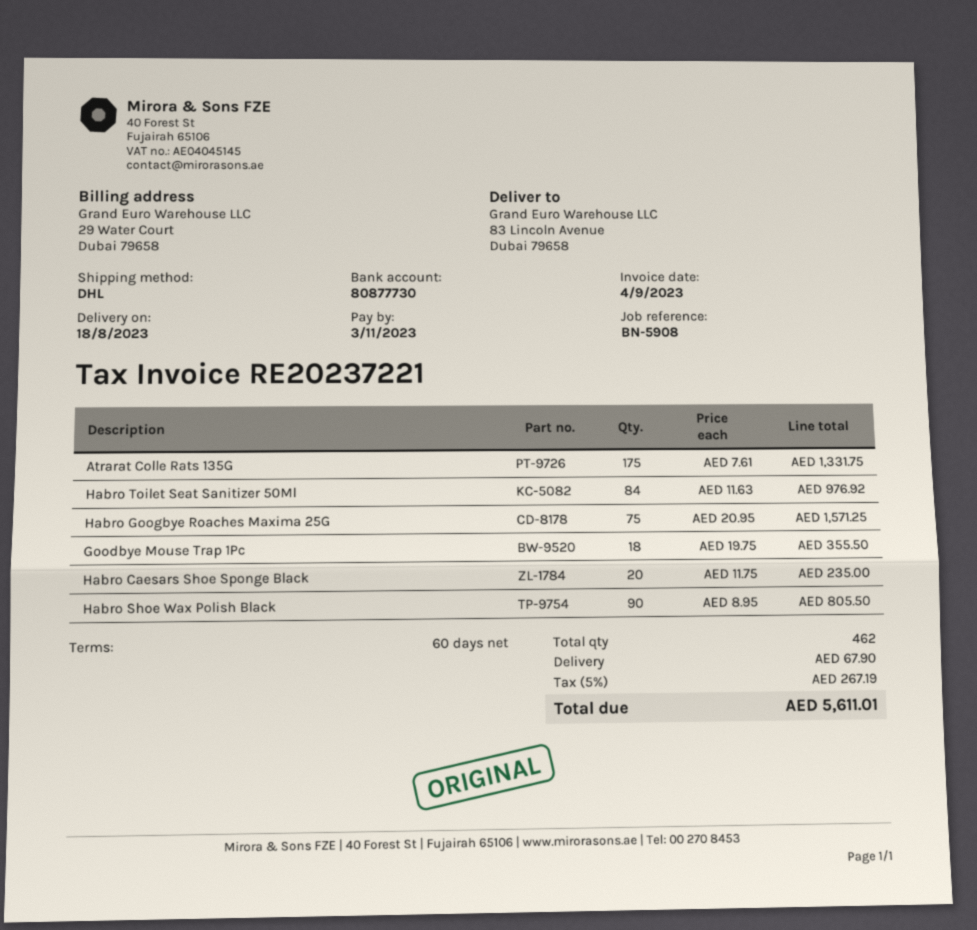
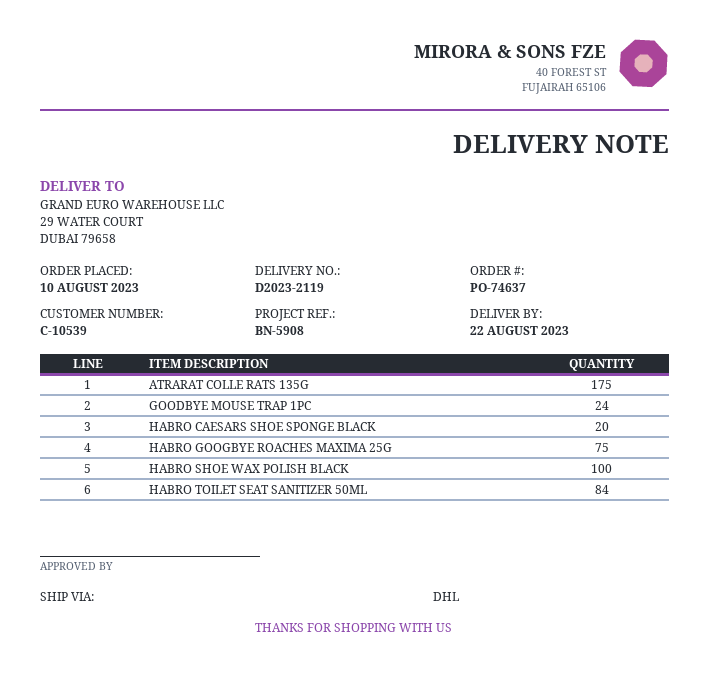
delivery date: 2023-08-18 -> 2023-08-22
ship to: 83 Lincoln Avenue, Dubai 79658 -> 29 WATER COURT, DUBAI 79658
Goodbye Mouse Trap 1Pc: 18 -> 24
Habro Shoe Wax Polish Black: 90 -> 100

